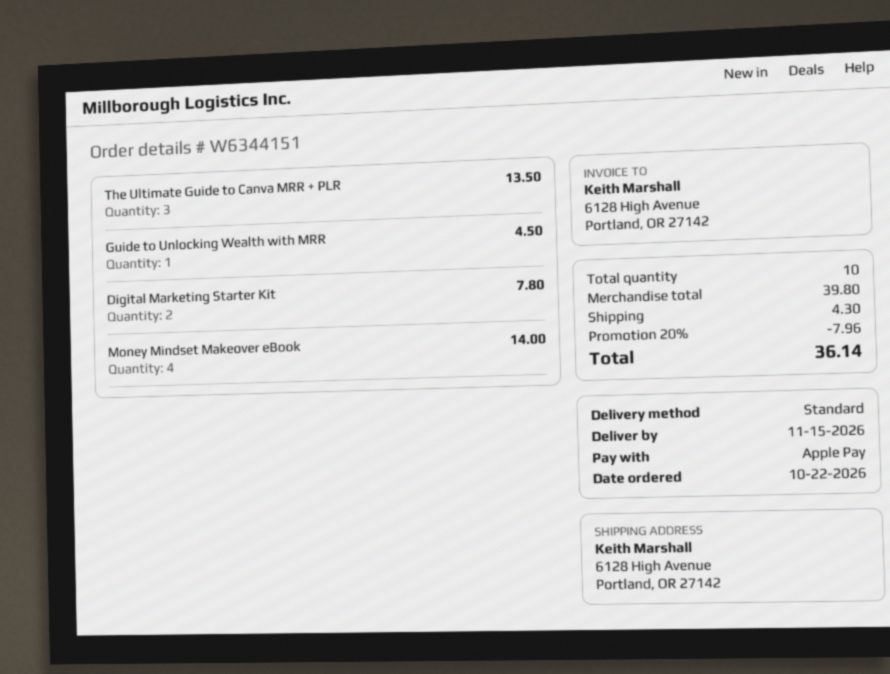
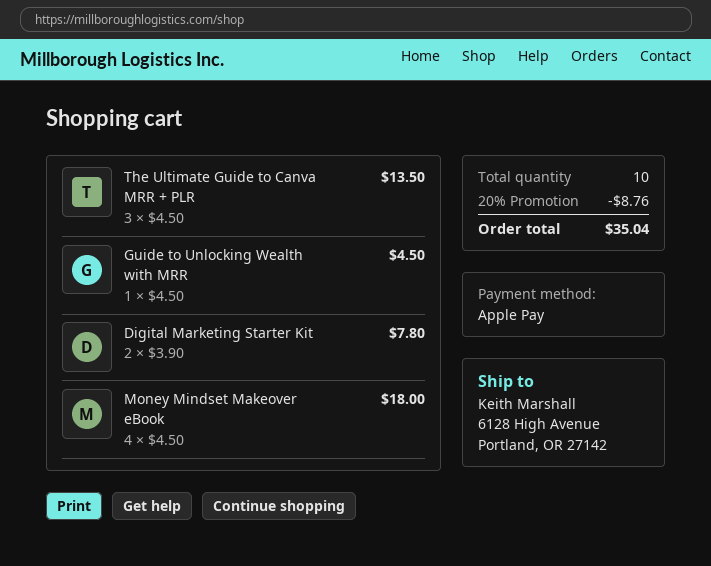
Money Mindset Makeover eBook: 4 for 14.00 -> 4 for 18.00
discount: 20% = 7.96 -> 20% = 8.76
shipping: 4.30 -> none
total: 36.14 -> 35.04

